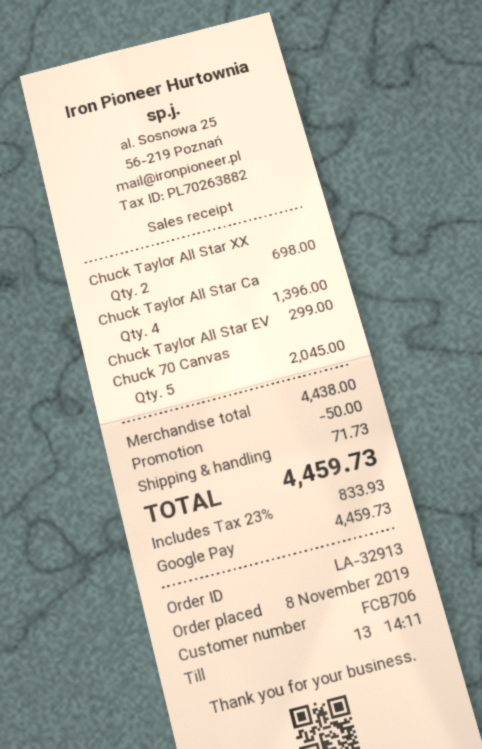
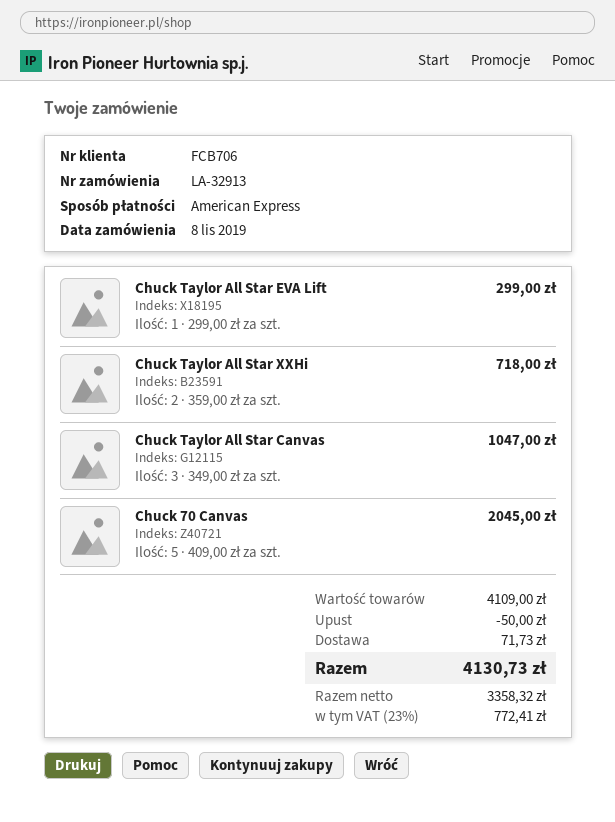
payment method: Google Pay -> American Express
Chuck Taylor All Star XX: 2 for 698.00 -> 2 for 718.00
Chuck Taylor All Star Ca: 4 for 1396.00 -> 3 for 1047.00
subtotal: 4438.00 -> 4109.00
tax: 23% = 833.93 -> 23% = 772.41
total: 4459.73 -> 4130.73

